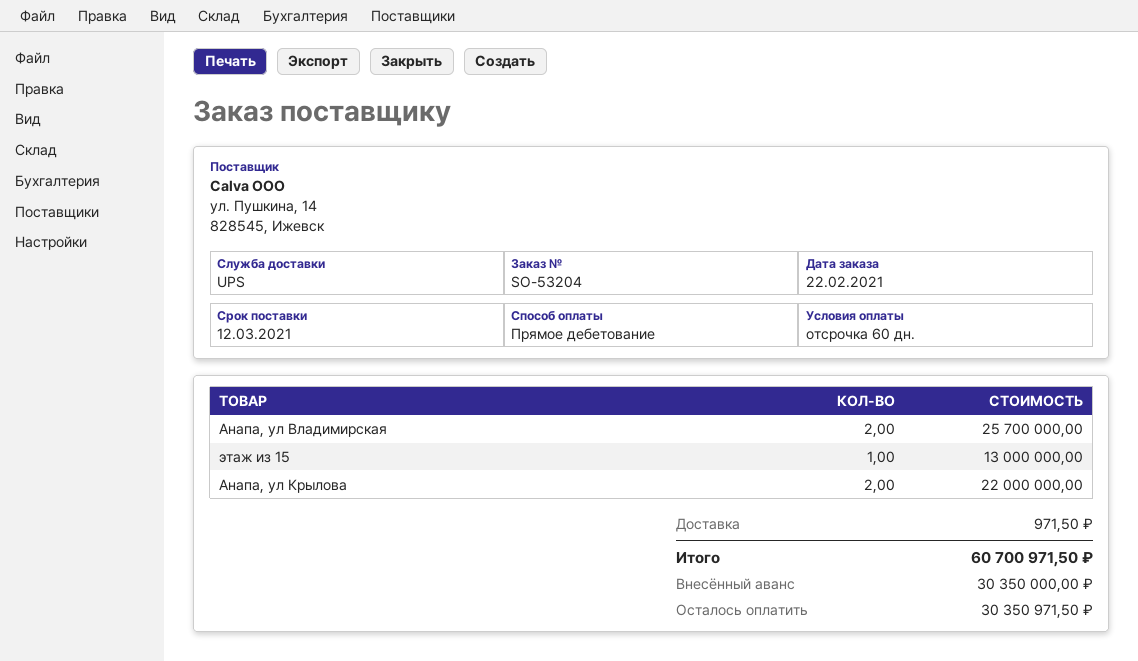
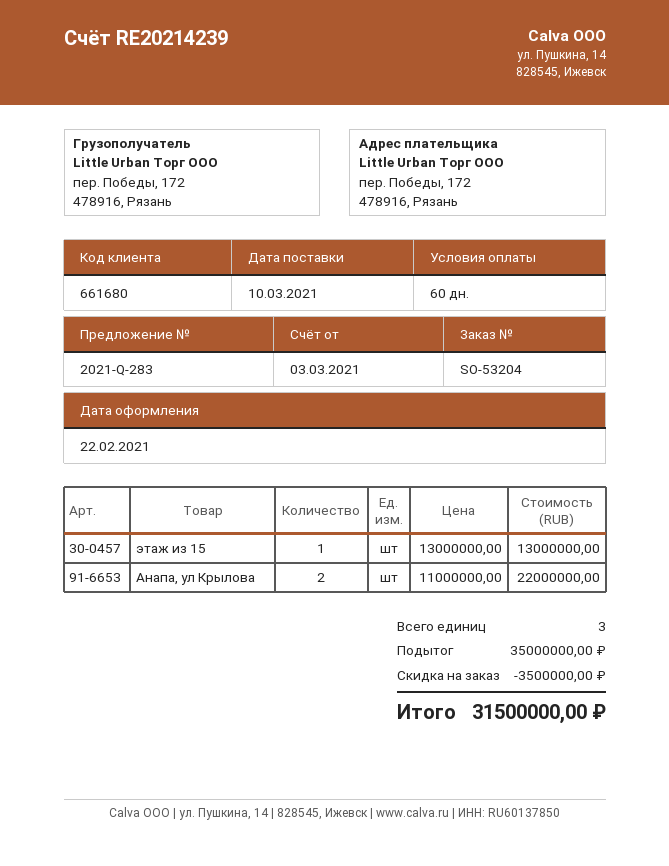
delivery date: 2021-03-12 -> 2021-03-10
Анапа, ул Владимирская: 2 for 25700000.00 -> none
discount: none -> 3500000.00
shipping: 971.50 -> none
total: 60700971.50 -> 31500000.00

